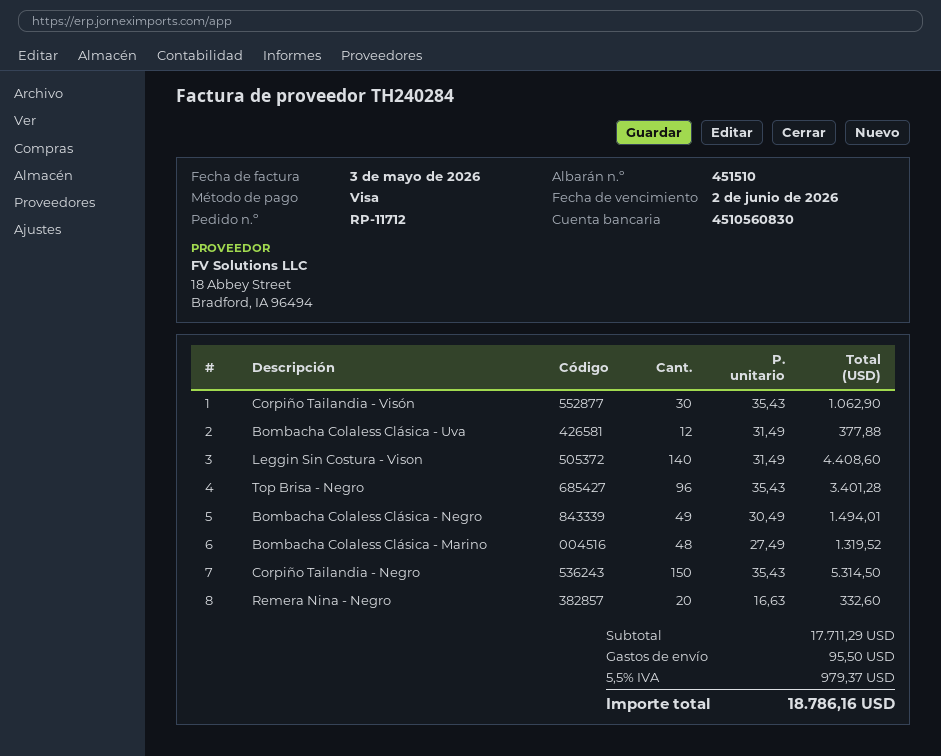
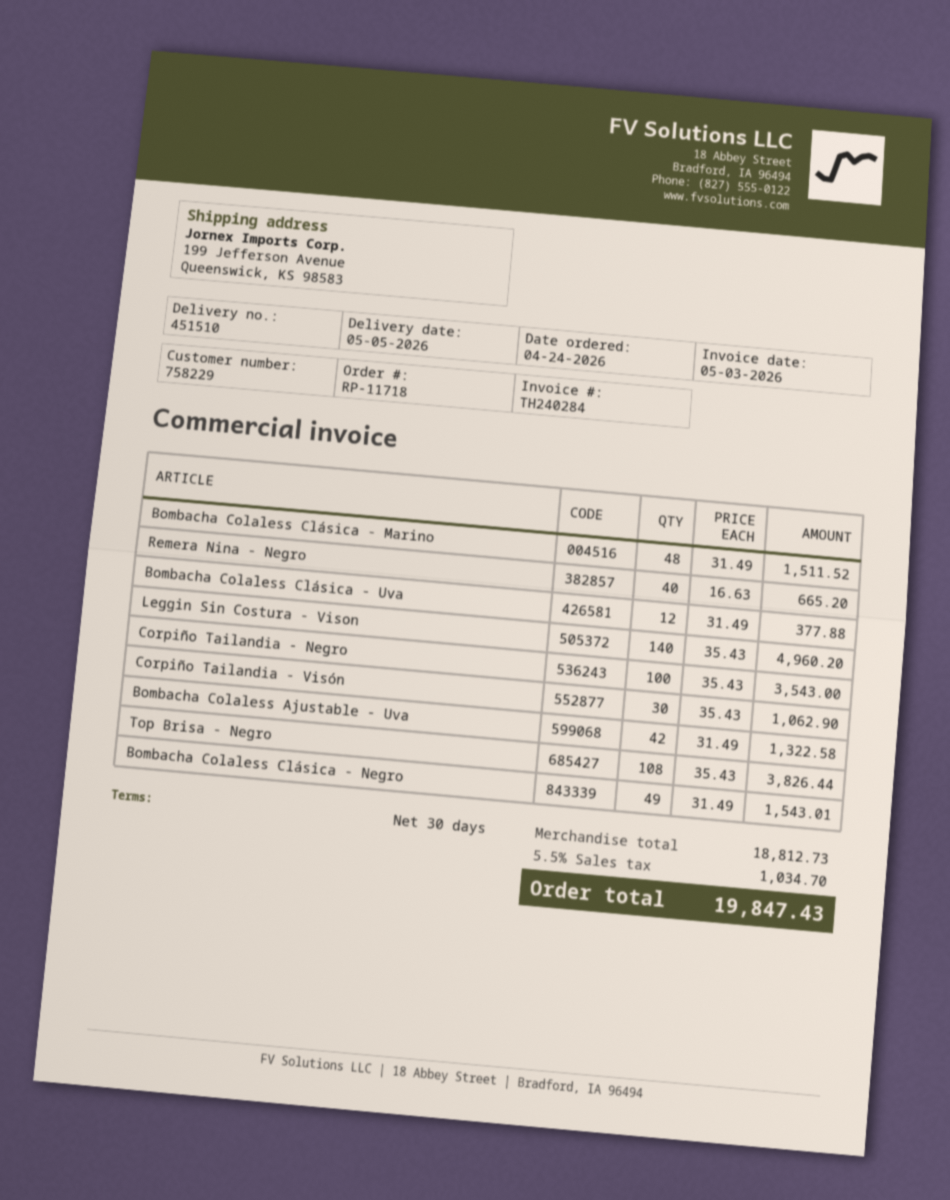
order number: RP-11712 -> RP-11718
Leggin Sin Costura - Vison: 140 x 31.49 = 4408.60 -> 140 x 35.43 = 4960.20
Top Brisa - Negro: 96 x 35.43 = 3401.28 -> 108 x 35.43 = 3826.44
Bombacha Colaless Clásica - Negro: 49 x 30.49 = 1494.01 -> 49 x 31.49 = 1543.01
Bombacha Colaless Clásica - Marino: 48 x 27.49 = 1319.52 -> 48 x 31.49 = 1511.52
Corpiño Tailandia - Negro: 150 x 35.43 = 5314.50 -> 100 x 35.43 = 3543.00
Remera Nina - Negro: 20 x 16.63 = 332.60 -> 40 x 16.63 = 665.20
Bombacha Colaless Ajustable - Uva: none -> 42 x 31.49 = 1322.58
subtotal: 17711.29 -> 18812.73
shipping: 95.50 -> none
tax: 5.5% = 979.37 -> 5.5% = 1034.70
total: 18786.16 -> 19847.43

